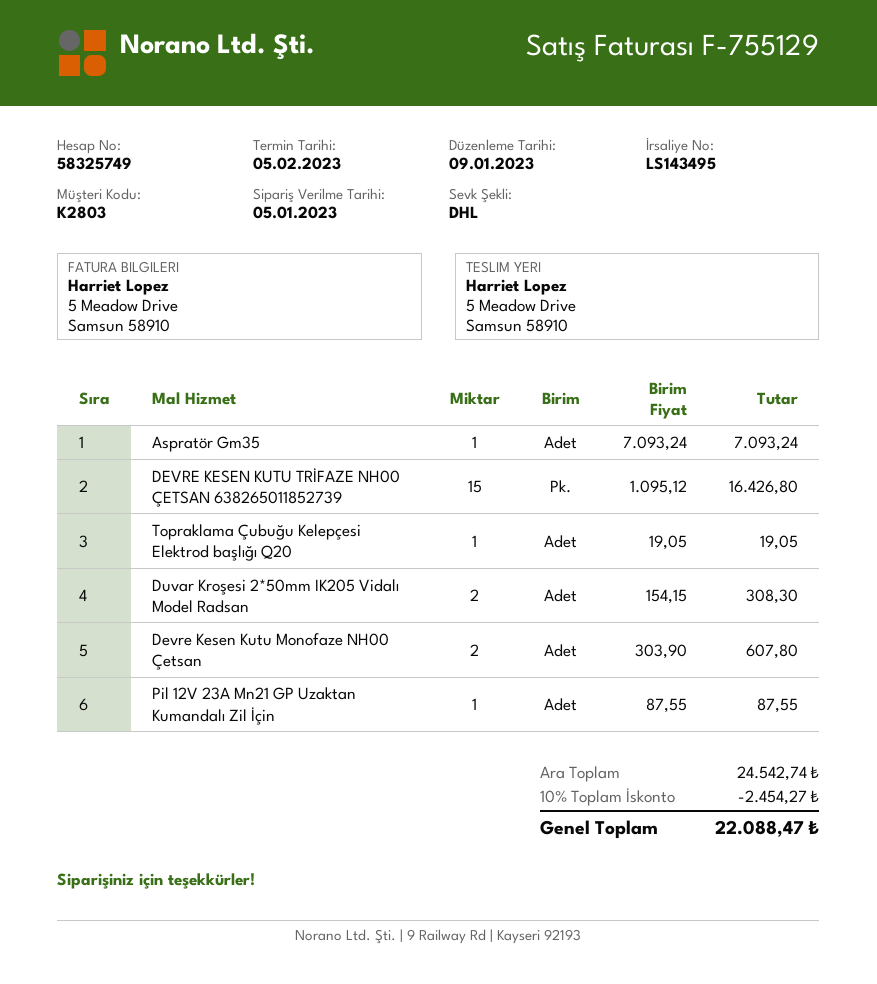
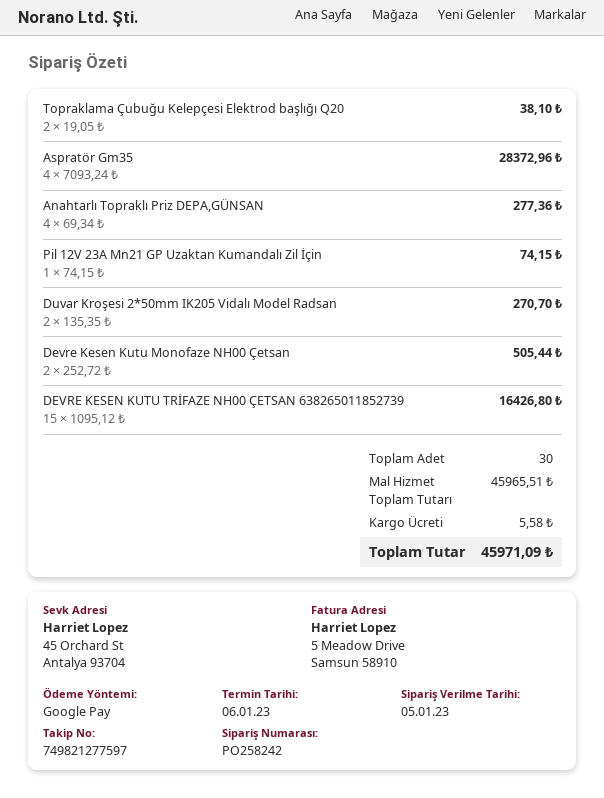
delivery date: 2023-02-05 -> 2023-01-06
ship to: 5 Meadow Drive, Samsun 58910 -> 45 Orchard St, Antalya 93704
Aspratör Gm35: 1 x 7093.24 = 7093.24 -> 4 x 7093.24 = 28372.96
Topraklama Çubuğu Kelepçesi Elektrod başlığı Q20: 1 x 19.05 = 19.05 -> 2 x 19.05 = 38.10
Duvar Kroşesi 2*50mm IK205 Vidalı Model Radsan: 2 x 154.15 = 308.30 -> 2 x 135.35 = 270.70
Devre Kesen Kutu Monofaze NH00 Çetsan: 2 x 303.90 = 607.80 -> 2 x 252.72 = 505.44
Pil 12V 23A Mn21 GP Uzaktan Kumandalı Zil İçin: 1 x 87.55 = 87.55 -> 1 x 74.15 = 74.15
Anahtarlı Topraklı Priz DEPA,GÜNSAN: none -> 4 x 69.34 = 277.36
subtotal: 24542.74 -> 45965.51
discount: 10% = 2454.27 -> none
shipping: none -> 5.58
total: 22088.47 -> 45971.09

